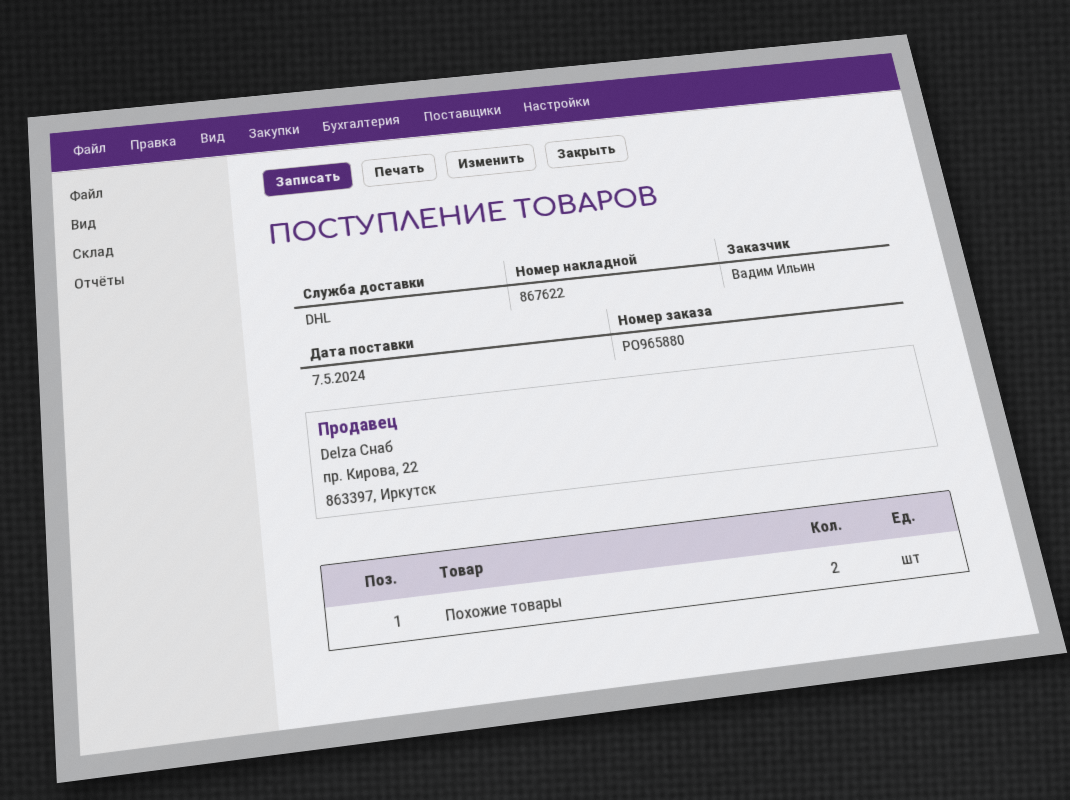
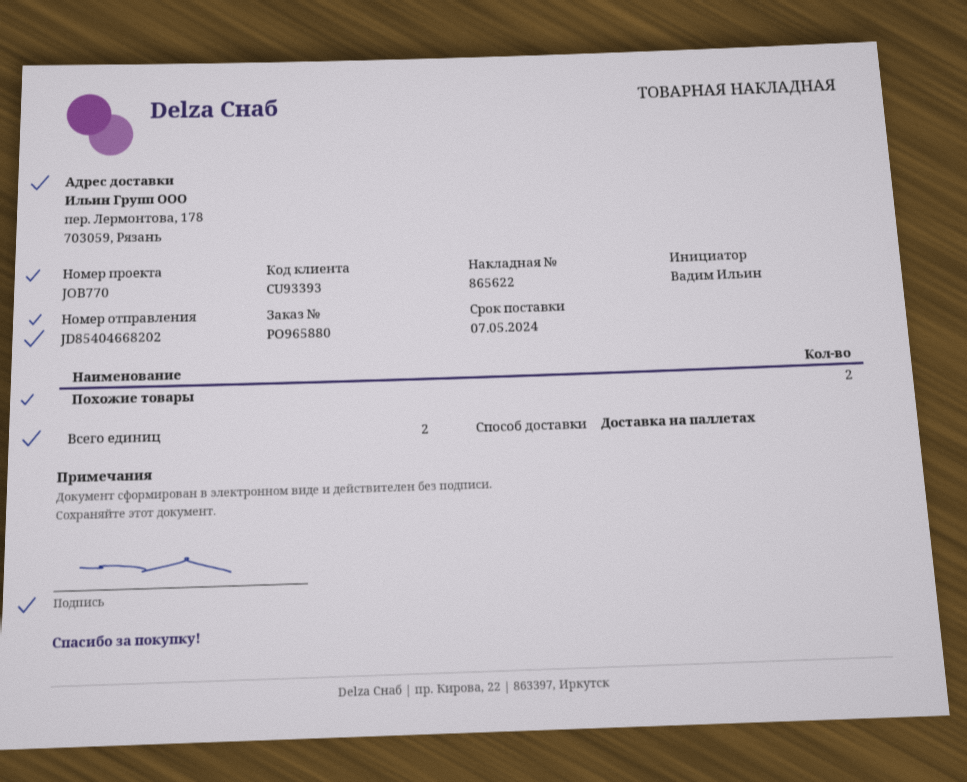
delivery note number: 867622 -> 865622
shipping method: DHL -> pallet freight

